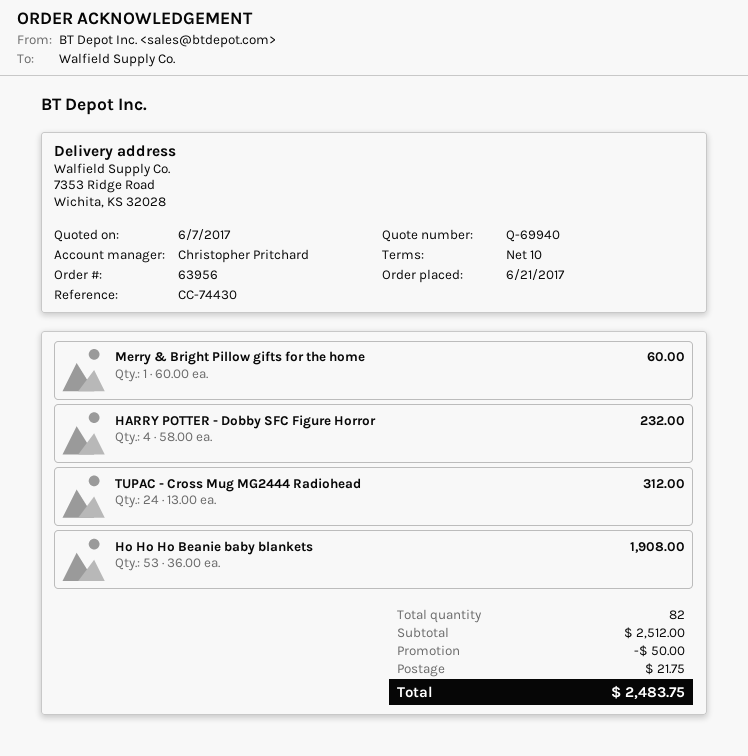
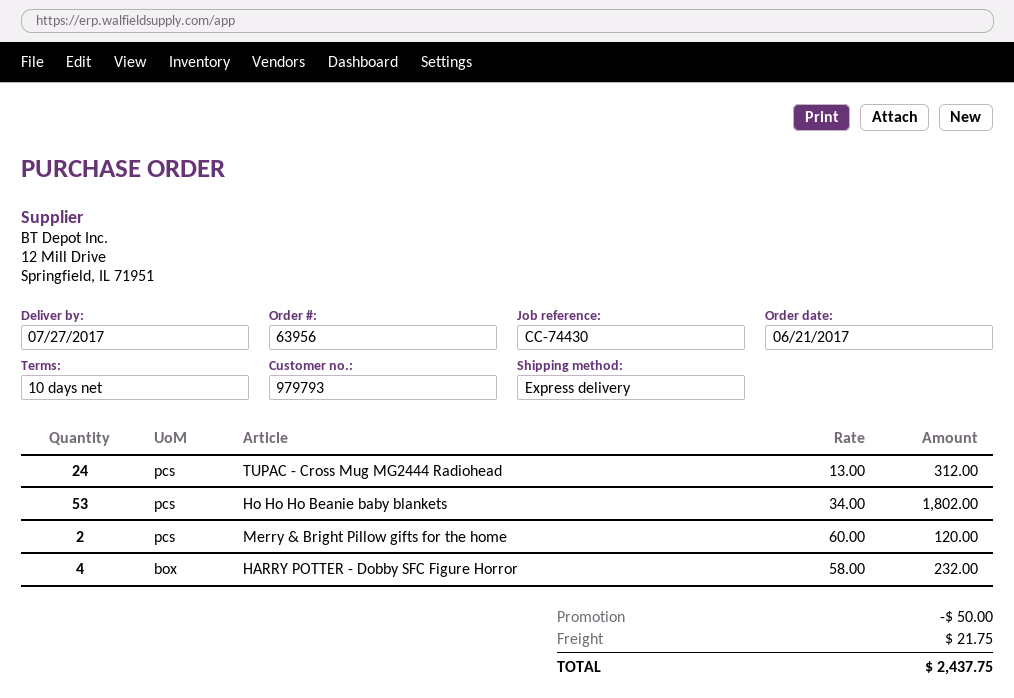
Merry & Bright Pillow gifts for the home: 1 x 60.00 = 60.00 -> 2 x 60.00 = 120.00
Ho Ho Ho Beanie baby blankets: 53 x 36.00 = 1908.00 -> 53 x 34.00 = 1802.00
total: 2483.75 -> 2437.75

